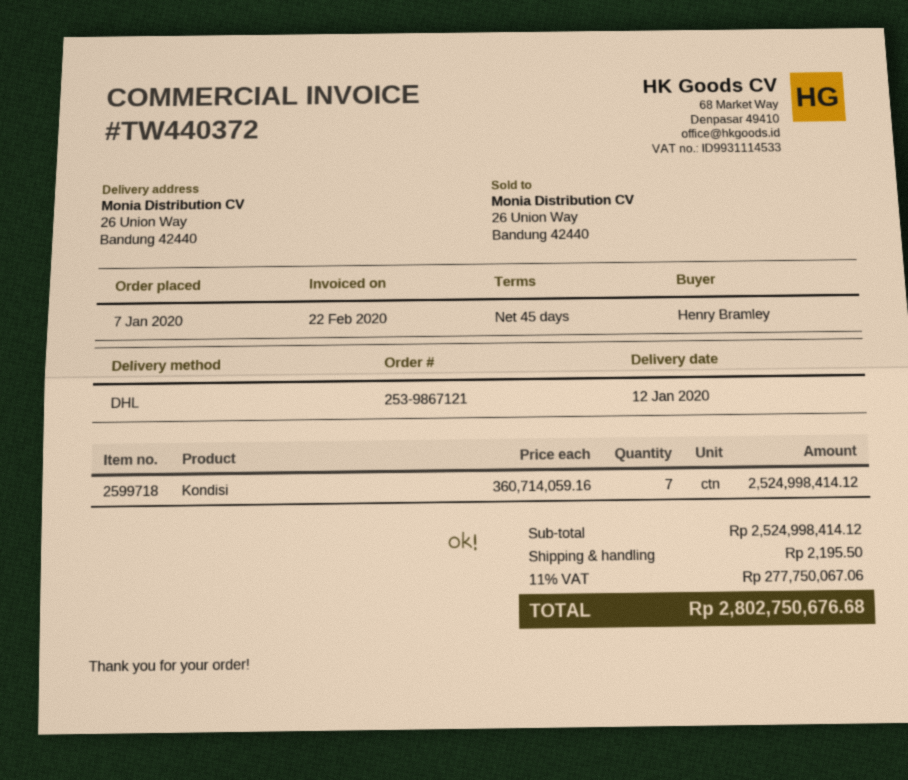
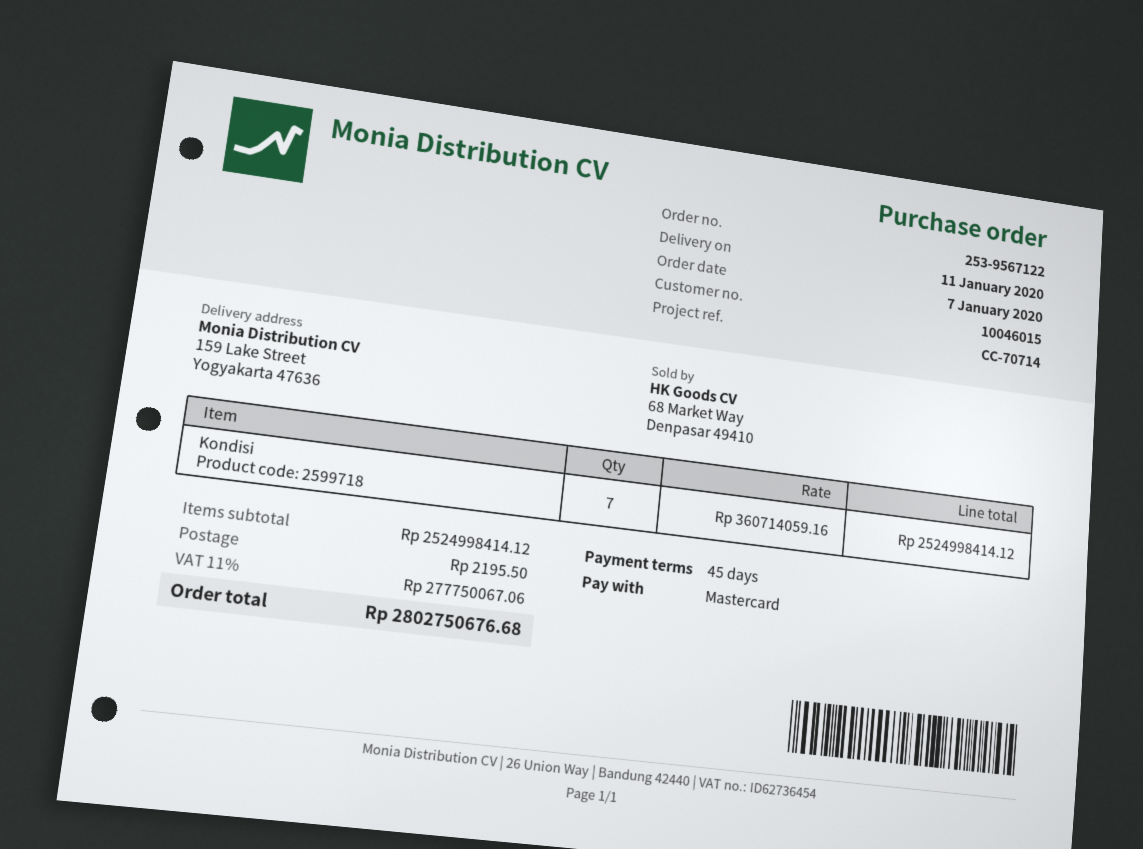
order number: 253-9867121 -> 253-9567122
delivery date: 2020-01-12 -> 2020-01-11
ship to: 26 Union Way, Bandung 42440 -> 159 Lake Street, Yogyakarta 47636

